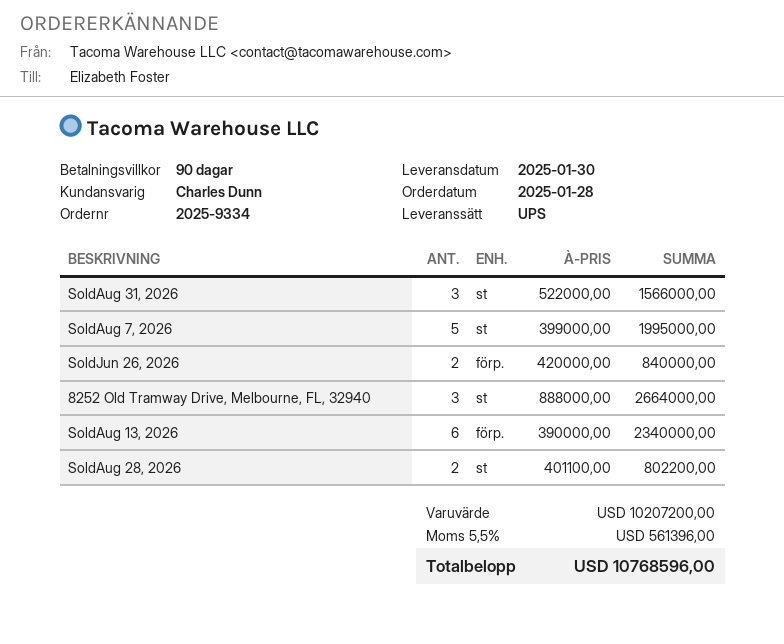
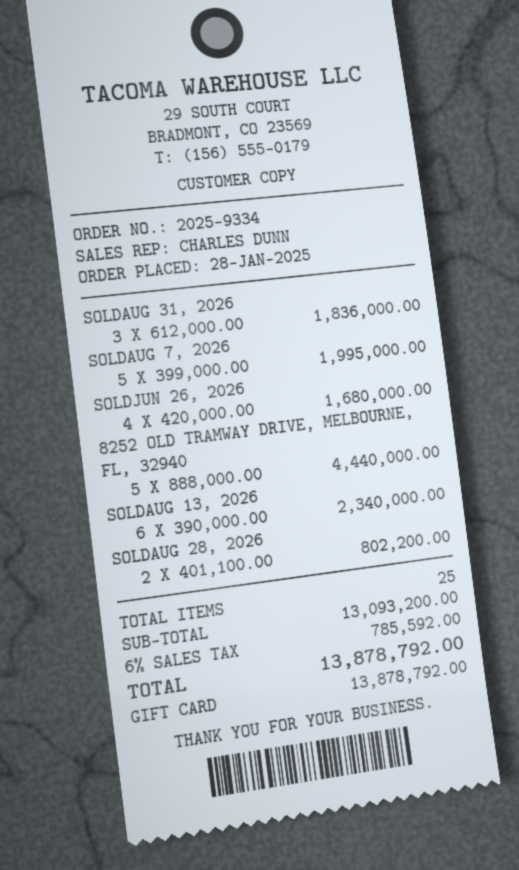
SoldAug 31, 2026: 3 x 522000.00 = 1566000.00 -> 3 x 612000.00 = 1836000.00
SoldJun 26, 2026: 2 x 420000.00 = 840000.00 -> 4 x 420000.00 = 1680000.00
8252 Old Tramway Drive, Melbourne, FL, 32940: 3 x 888000.00 = 2664000.00 -> 5 x 888000.00 = 4440000.00
subtotal: 10207200.00 -> 13093200.00
tax: 5.5% = 561396.00 -> 6% = 785592.00
total: 10768596.00 -> 13878792.00

